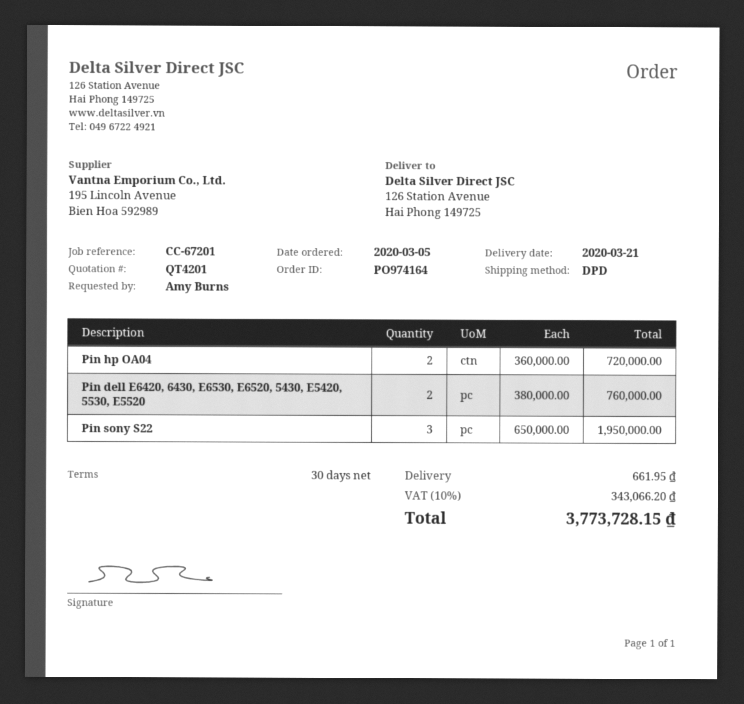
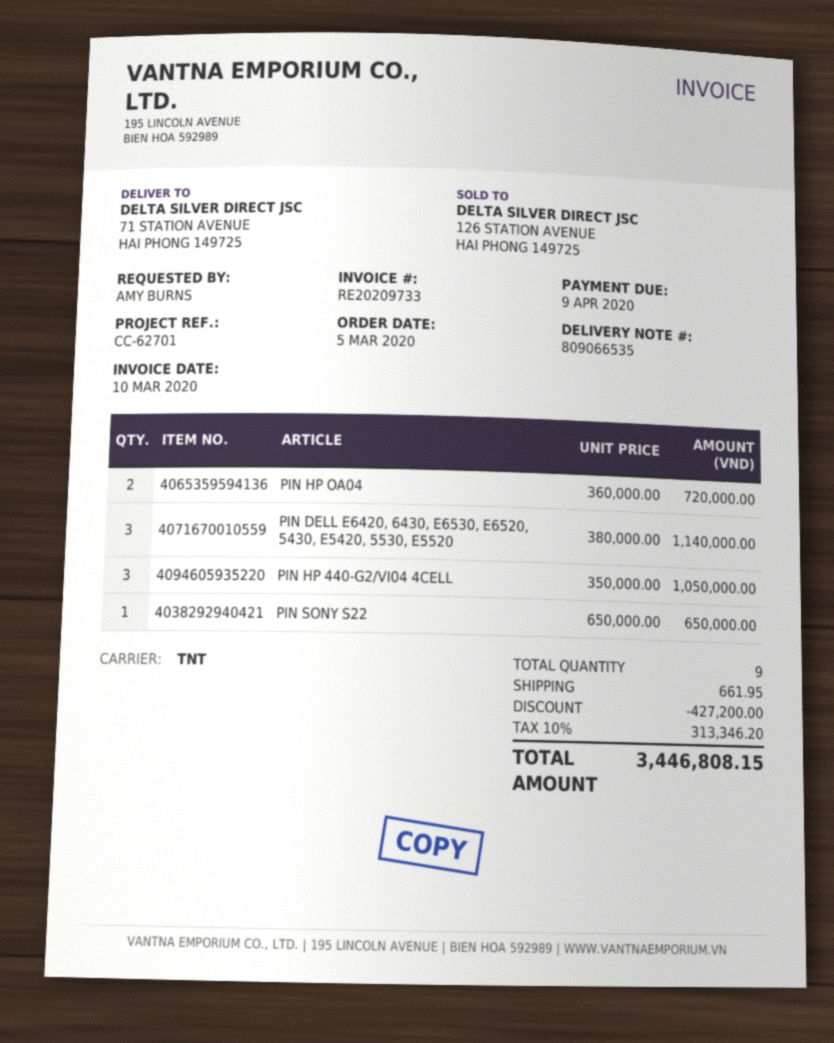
reference: CC-67201 -> CC-62701
shipping method: DPD -> TNT
ship to: 126 Station Avenue, Hai Phong 149725 -> 71 STATION AVENUE, HAI PHONG 149725
Pin dell E6420, 6430, E6530, E6520, 5430, E5420, 5530, E5520: 2 x 380000.00 = 760000.00 -> 3 x 380000.00 = 1140000.00
Pin sony S22: 3 x 650000.00 = 1950000.00 -> 1 x 650000.00 = 650000.00
PIN HP 440-G2/VI04 4CELL: none -> 3 x 350000.00 = 1050000.00
discount: none -> 427200.00
tax: 10% = 343066.20 -> 10% = 313346.20
total: 3773728.15 -> 3446808.15

